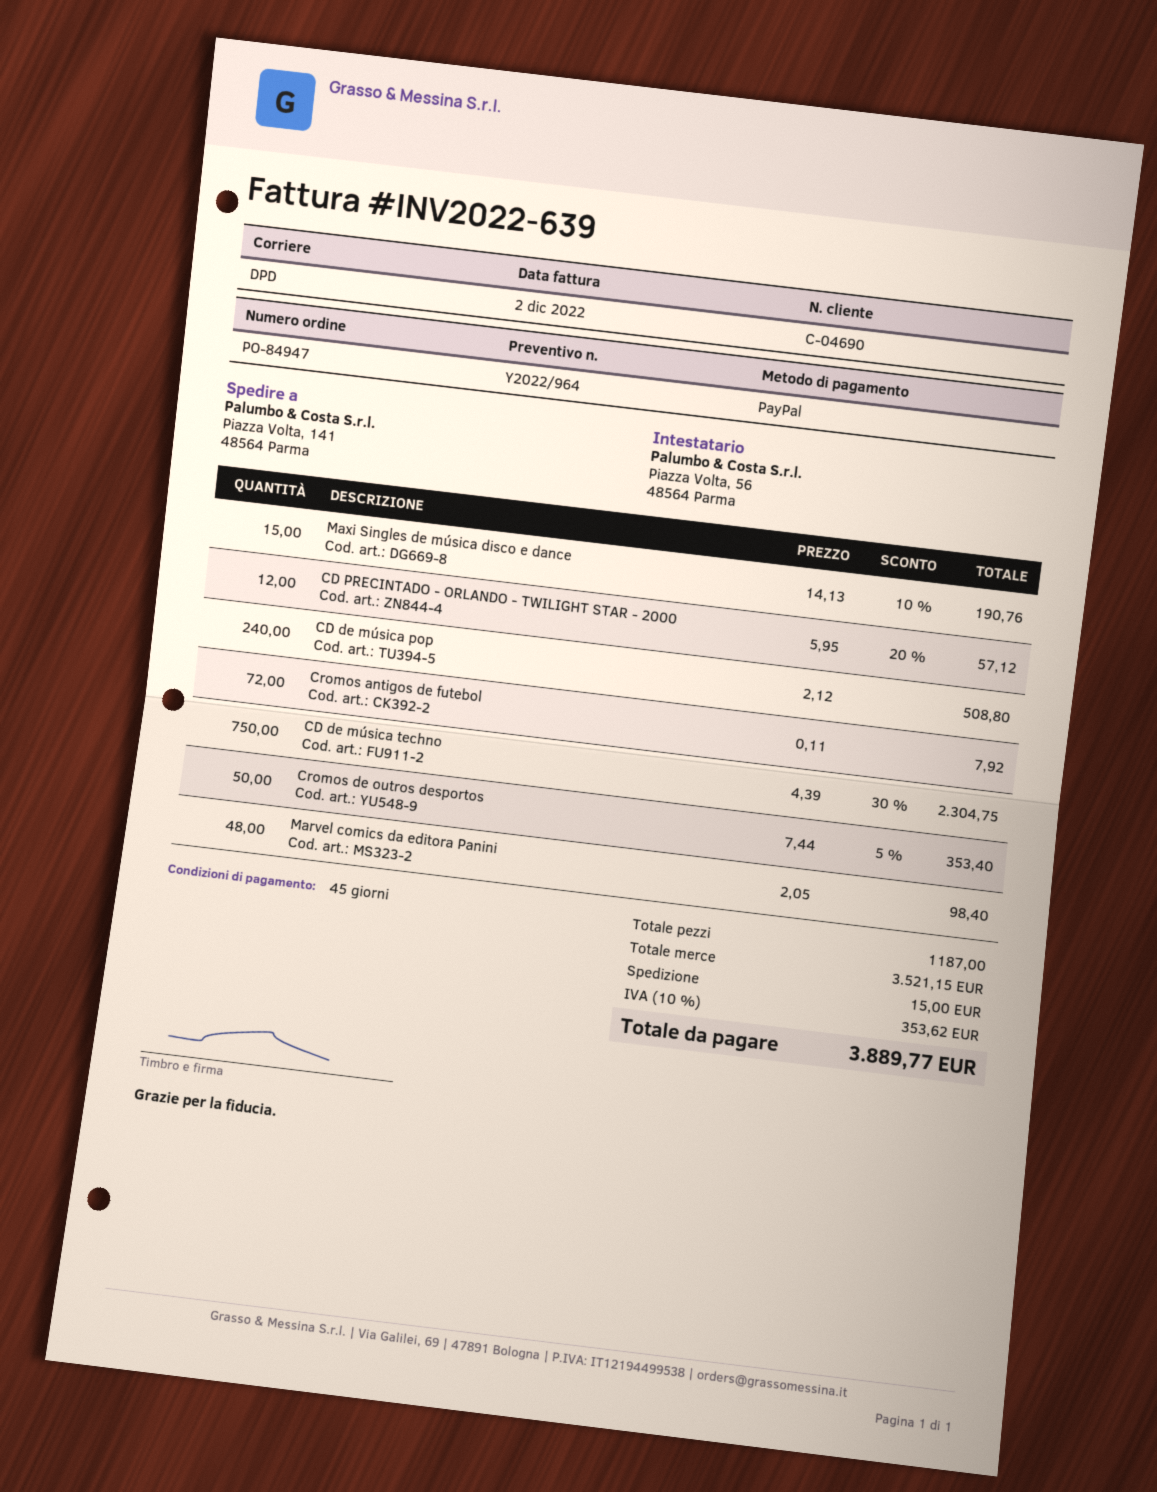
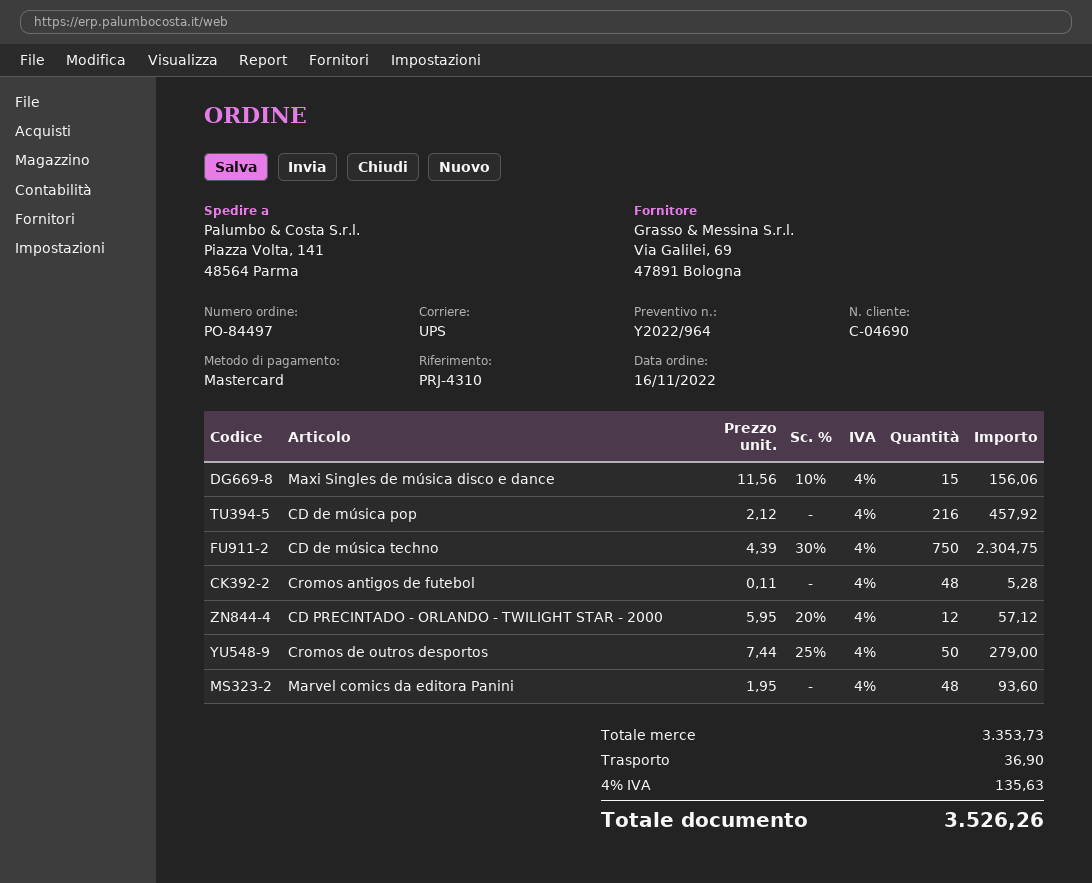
order number: PO-84947 -> PO-84497
payment method: PayPal -> Mastercard
shipping method: DPD -> UPS
Maxi Singles de música disco e dance: 15 x 14.13 - 10% = 190.76 -> 15 x 11.56 - 10% = 156.06
CD de música pop: 240 x 2.12 = 508.80 -> 216 x 2.12 = 457.92
Cromos antigos de futebol: 72 x 0.11 = 7.92 -> 48 x 0.11 = 5.28
Cromos de outros desportos: 50 x 7.44 - 5% = 353.40 -> 50 x 7.44 - 25% = 279.00
Marvel comics da editora Panini: 48 x 2.05 = 98.40 -> 48 x 1.95 = 93.60
subtotal: 3521.15 -> 3353.73
shipping: 15.00 -> 36.90
tax: 10% = 353.62 -> 4% = 135.63
total: 3889.77 -> 3526.26

